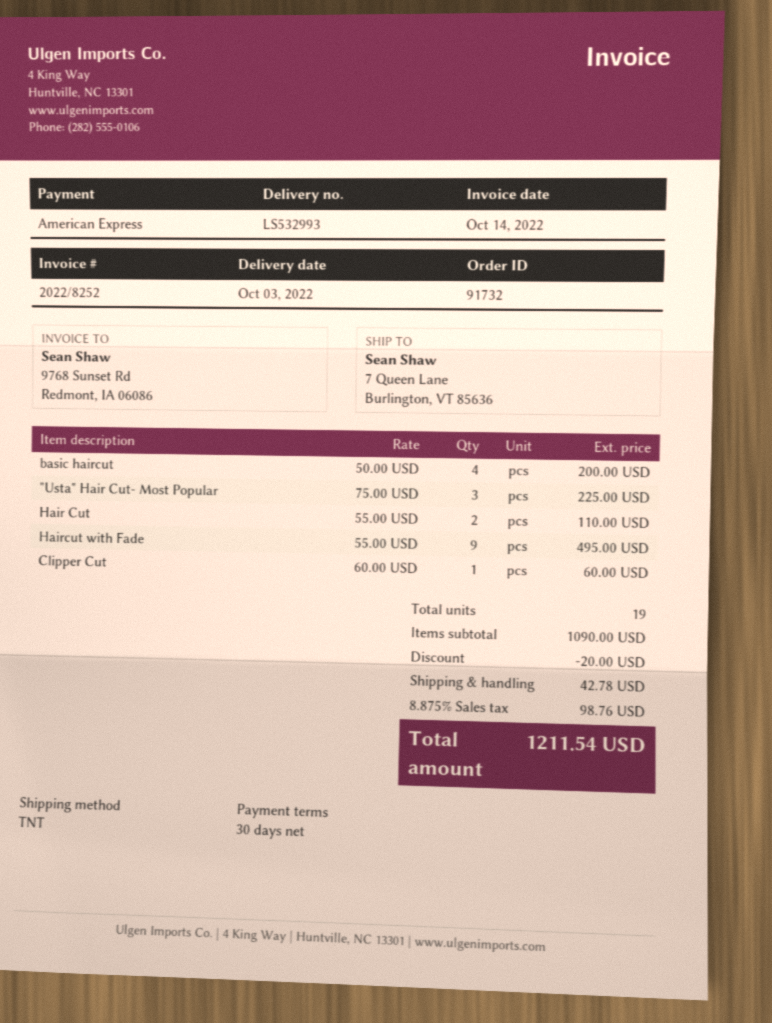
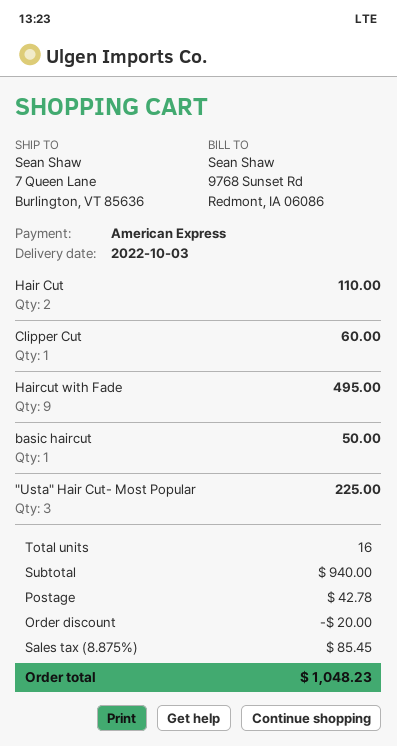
basic haircut: 4 for 200.00 -> 1 for 50.00
total quantity: 19 -> 16
subtotal: 1090.00 -> 940.00
tax: 8.875% = 98.76 -> 8.875% = 85.45
total: 1211.54 -> 1048.23

